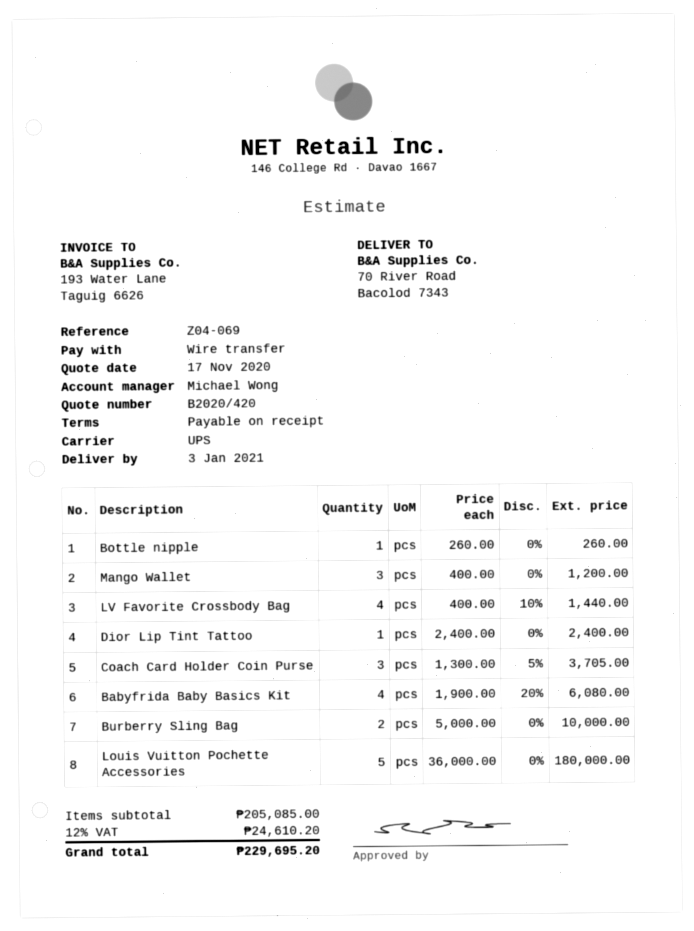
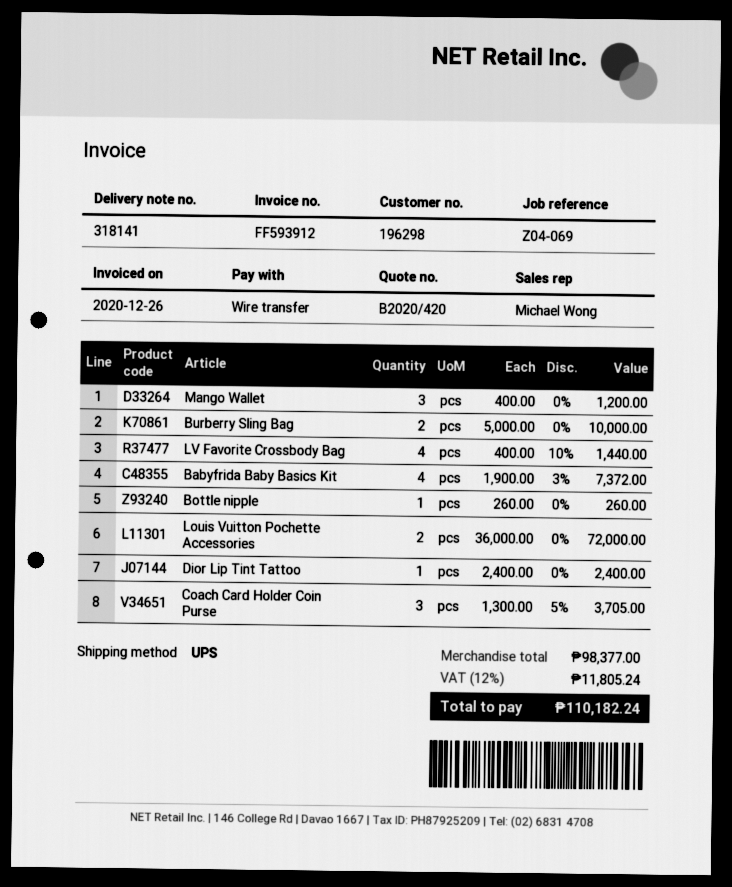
Babyfrida Baby Basics Kit: 4 x 1900.00 - 20% = 6080.00 -> 4 x 1900.00 - 3% = 7372.00
Louis Vuitton Pochette Accessories: 5 x 36000.00 = 180000.00 -> 2 x 36000.00 = 72000.00
subtotal: 205085.00 -> 98377.00
tax: 12% = 24610.20 -> 12% = 11805.24
total: 229695.20 -> 110182.24

